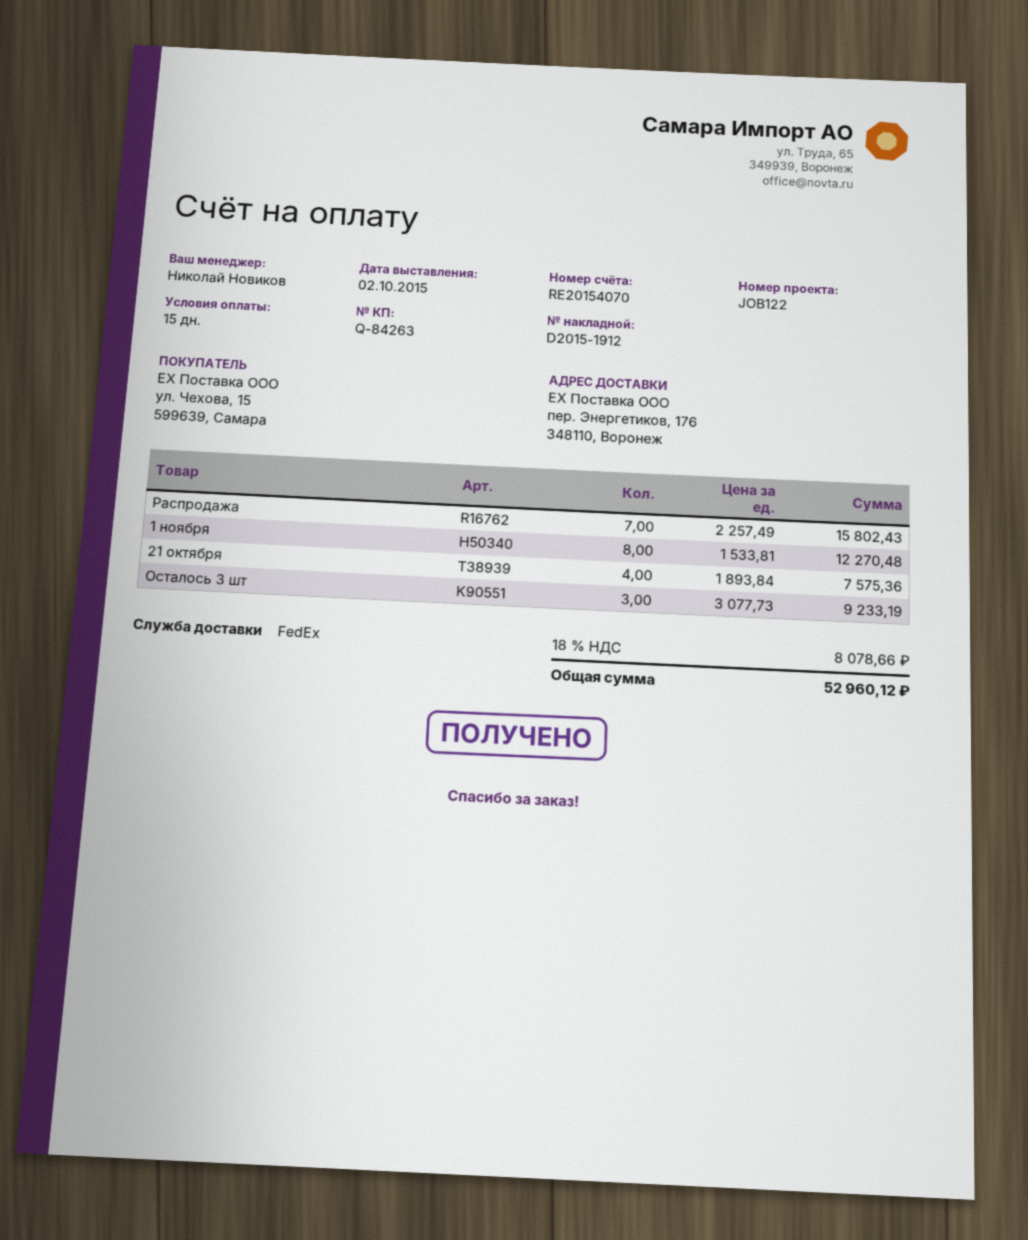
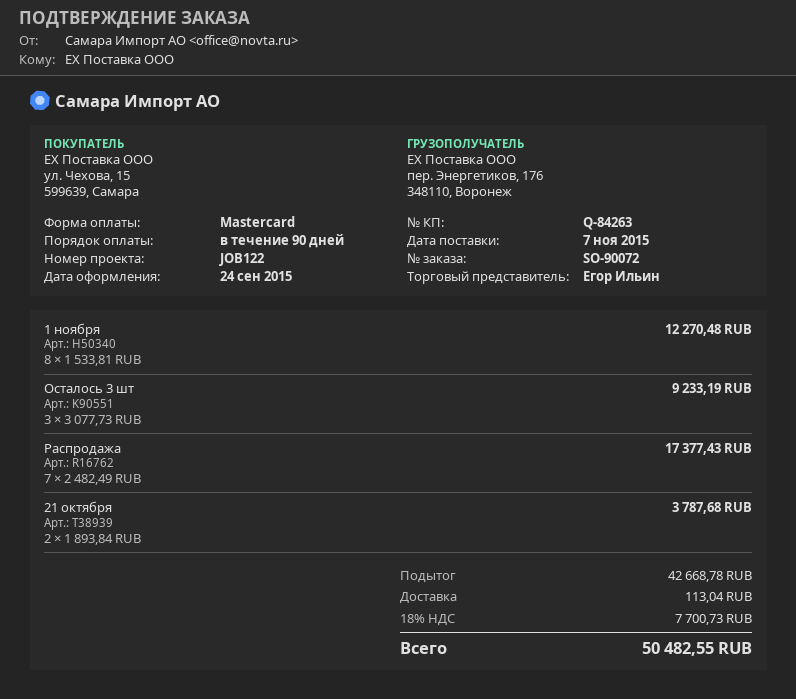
payment terms: 15 days -> 90 days
sales rep: Николай Новиков -> Егор Ильин
Распродажа: 7 x 2257.49 = 15802.43 -> 7 x 2482.49 = 17377.43
21 октября: 4 x 1893.84 = 7575.36 -> 2 x 1893.84 = 3787.68
shipping: none -> 113.04
tax: 18% = 8078.66 -> 18% = 7700.73
total: 52960.12 -> 50482.55

